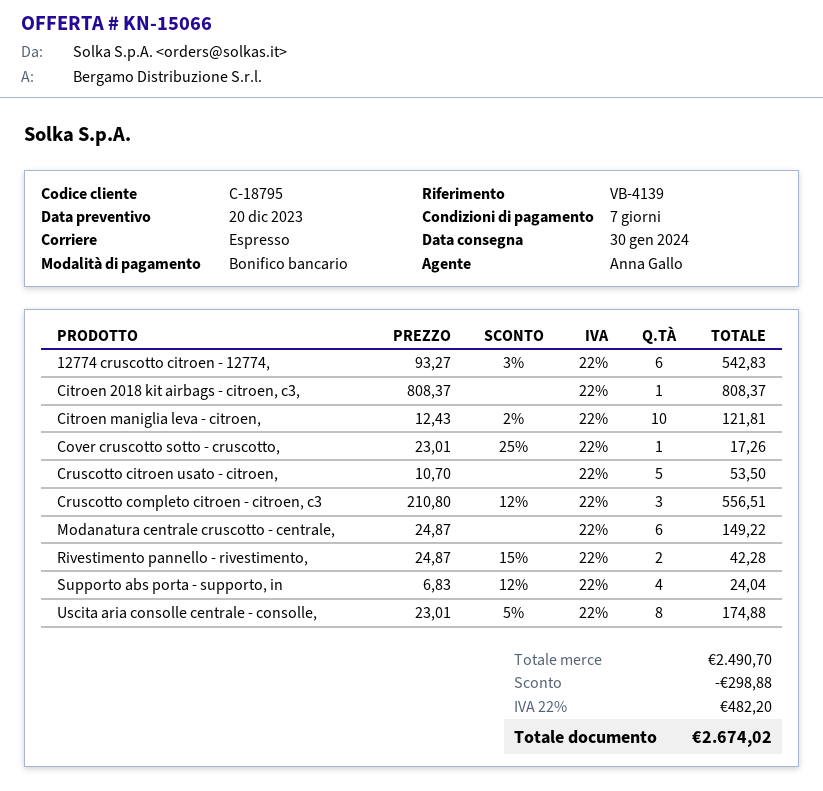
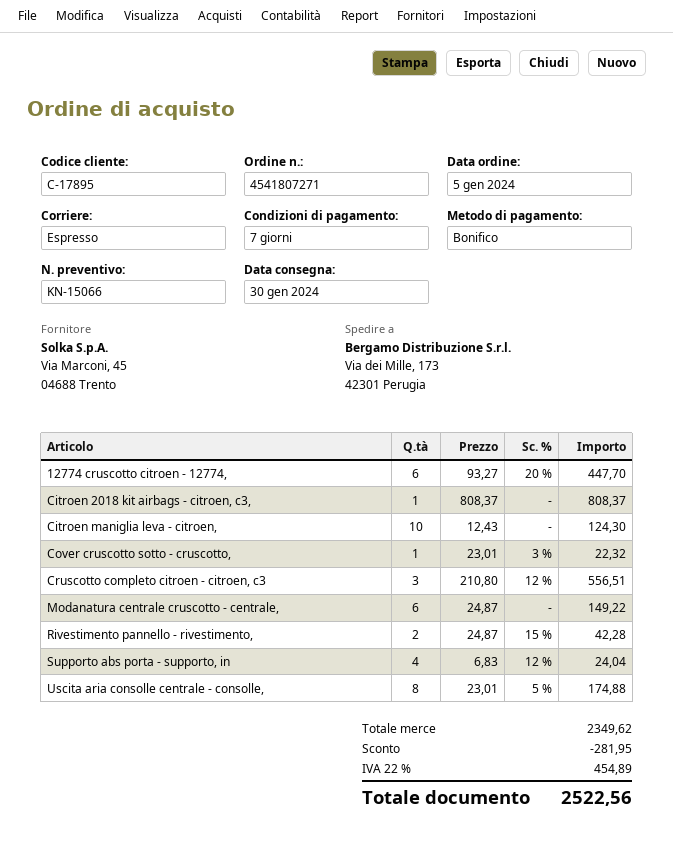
customer number: C-18795 -> C-17895
12774 cruscotto citroen - 12774,: 6 x 93.27 - 3% = 542.83 -> 6 x 93.27 - 20% = 447.70
Citroen maniglia leva - citroen,: 10 x 12.43 - 2% = 121.81 -> 10 x 12.43 = 124.30
Cover cruscotto sotto - cruscotto,: 1 x 23.01 - 25% = 17.26 -> 1 x 23.01 - 3% = 22.32
Cruscotto citroen usato - citroen,: 5 x 10.70 = 53.50 -> none
subtotal: 2490.70 -> 2349.62
discount: 298.88 -> 281.95
tax: 22% = 482.20 -> 22% = 454.89
total: 2674.02 -> 2522.56

